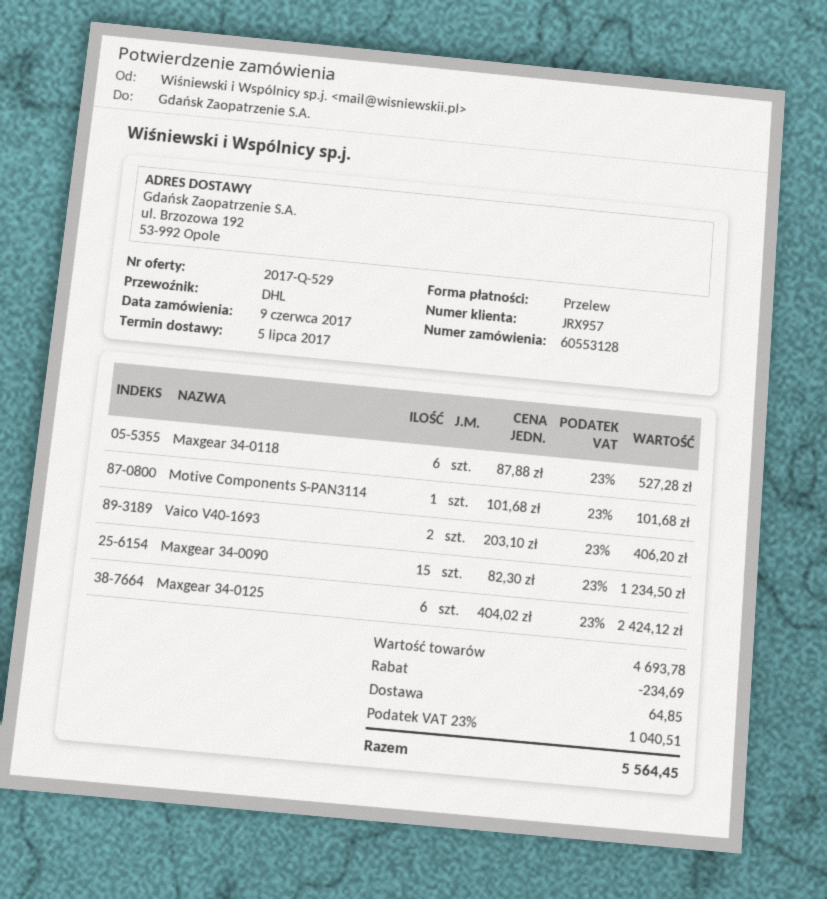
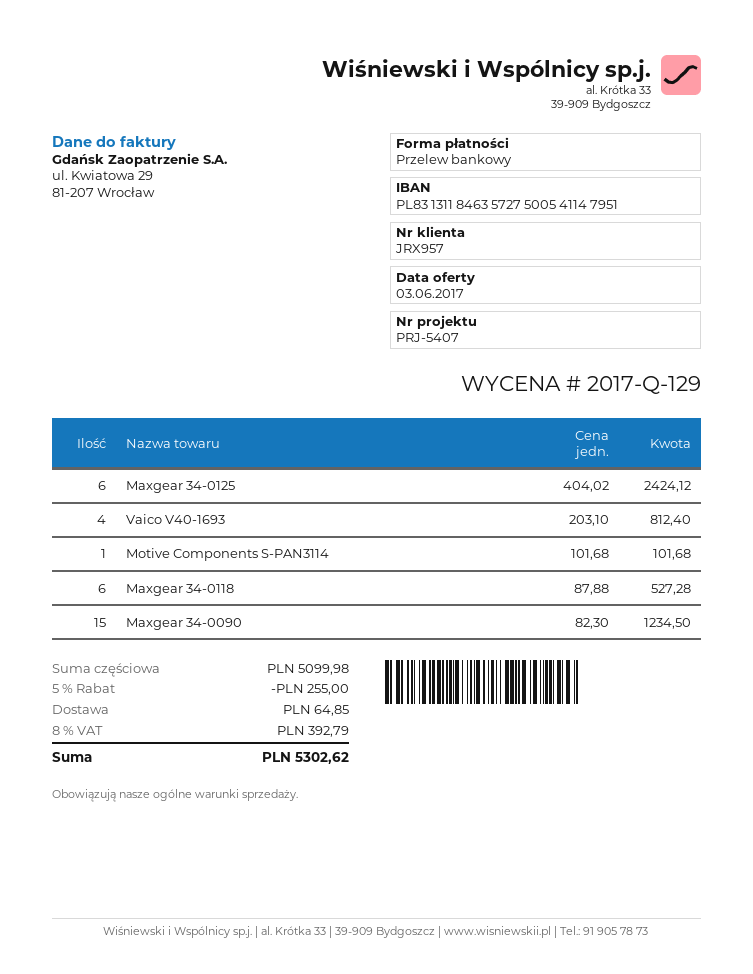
quote number: 2017-Q-529 -> 2017-Q-129
Vaico V40-1693: 2 x 203.10 = 406.20 -> 4 x 203.10 = 812.40
subtotal: 4693.78 -> 5099.98
discount: 234.69 -> 255.00
tax: 23% = 1040.51 -> 8% = 392.79
total: 5564.45 -> 5302.62

